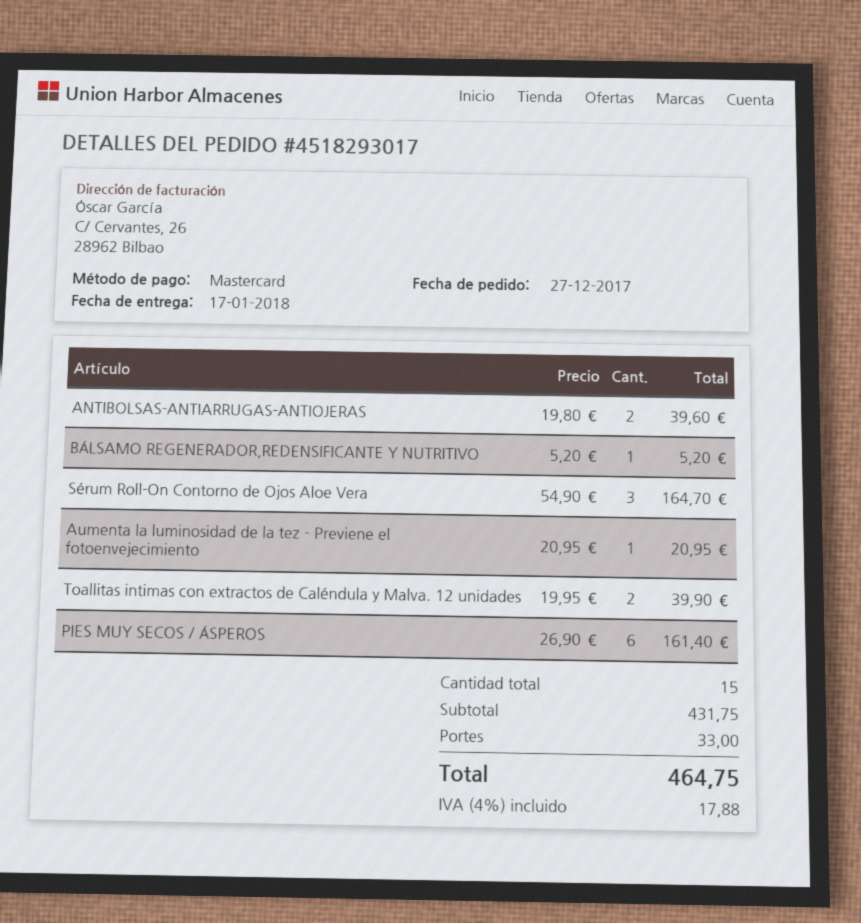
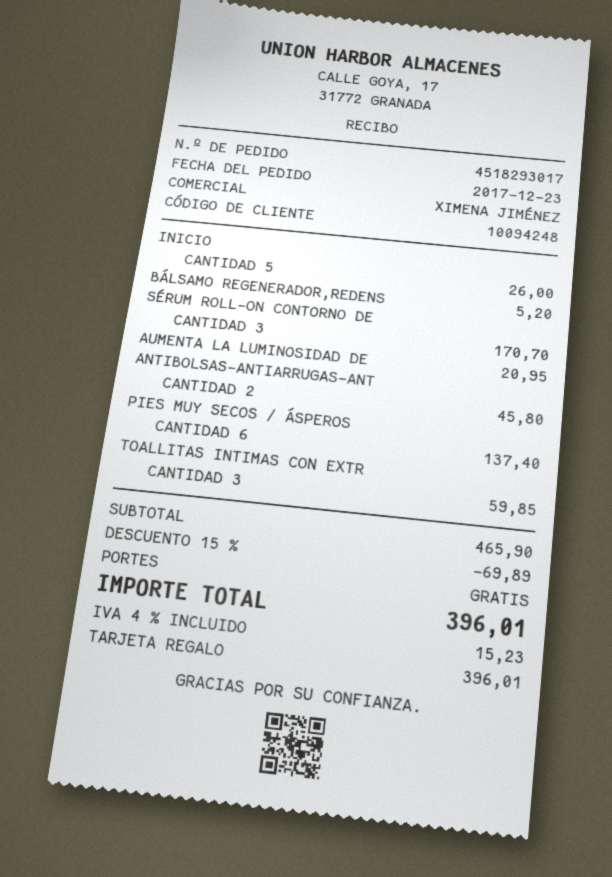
order date: 2017-12-27 -> 2017-12-23
payment method: Mastercard -> gift card
ANTIBOLSAS-ANTIARRUGAS-ANTIOJERAS: 2 for 39.60 -> 2 for 45.80
Sérum Roll-On Contorno de Ojos Aloe Vera: 3 for 164.70 -> 3 for 170.70
Toallitas intimas con extractos de Caléndula y Malva. 12 unidades: 2 for 39.90 -> 3 for 59.85
PIES MUY SECOS / ÁSPEROS: 6 for 161.40 -> 6 for 137.40
INICIO: none -> 5 for 26.00
subtotal: 431.75 -> 465.90
discount: none -> 15% = 69.89
shipping: 33.00 -> 0.00
tax: 4% = 17.88 -> 4% = 15.23
total: 464.75 -> 396.01

